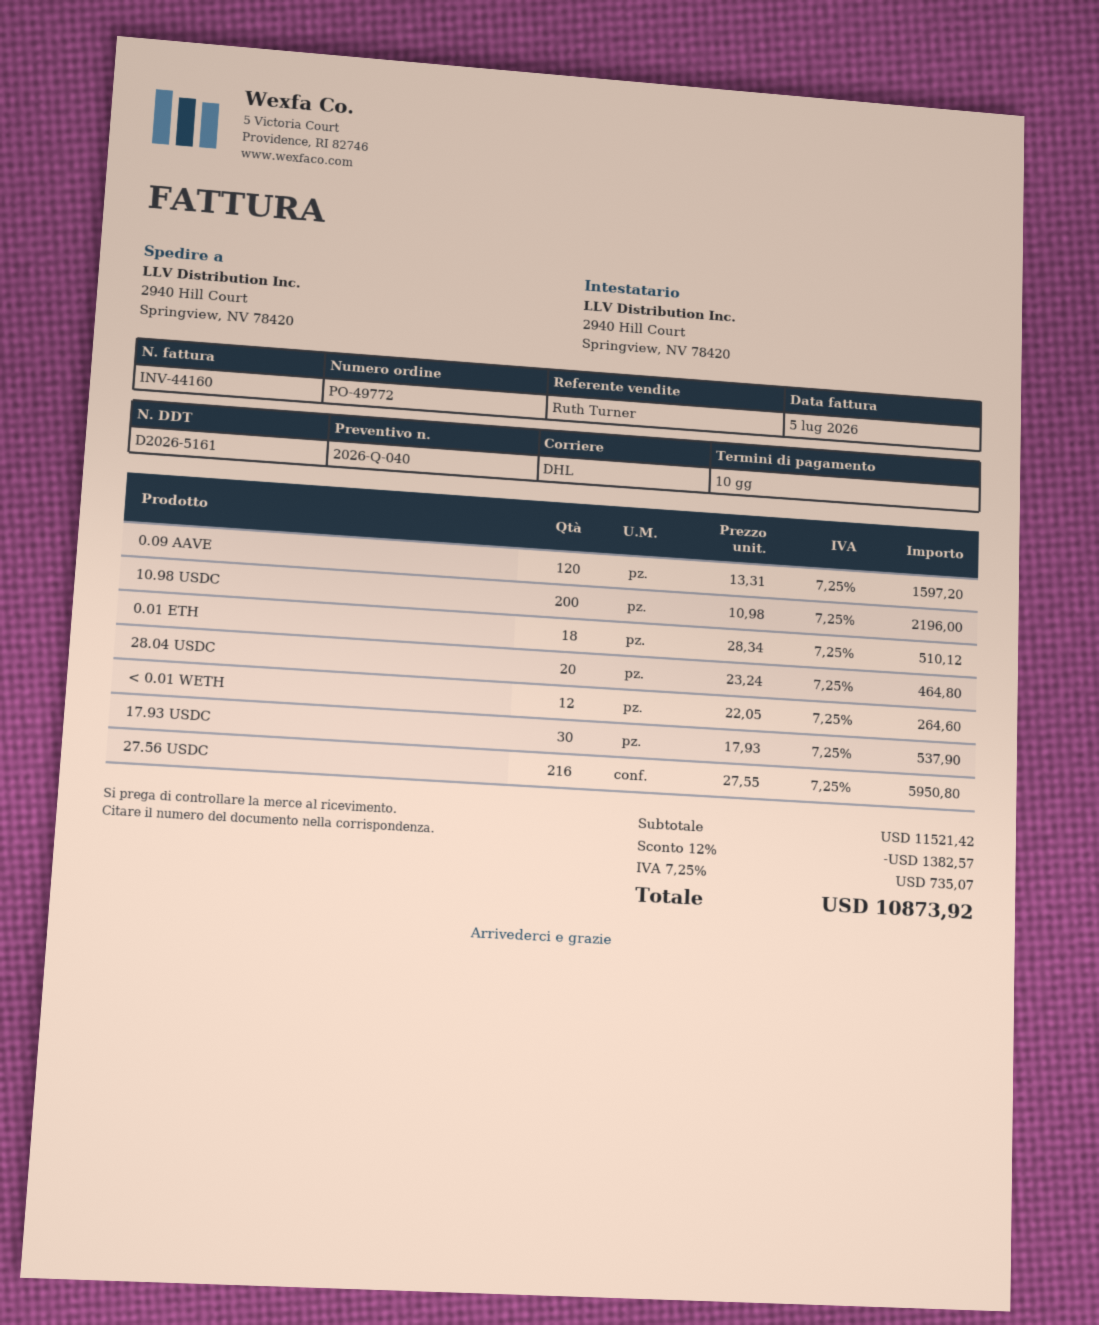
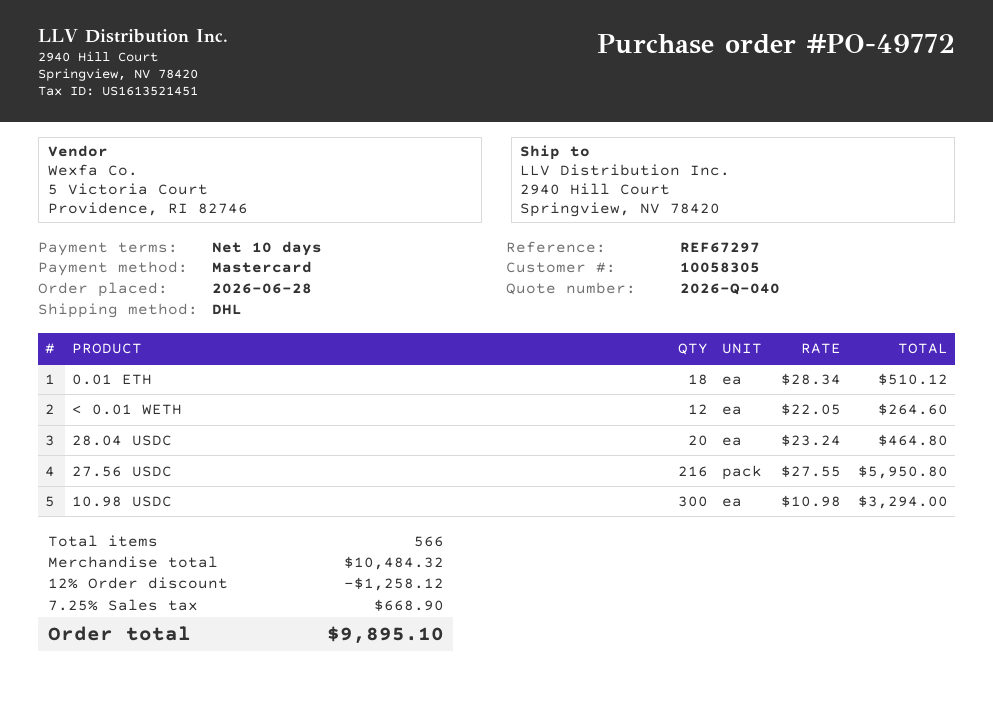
0.09 AAVE: 120 x 13.31 = 1597.20 -> none
10.98 USDC: 200 x 10.98 = 2196.00 -> 300 x 10.98 = 3294.00
17.93 USDC: 30 x 17.93 = 537.90 -> none
subtotal: 11521.42 -> 10484.32
discount: 12% = 1382.57 -> 12% = 1258.12
tax: 7.25% = 735.07 -> 7.25% = 668.90
total: 10873.92 -> 9895.10

